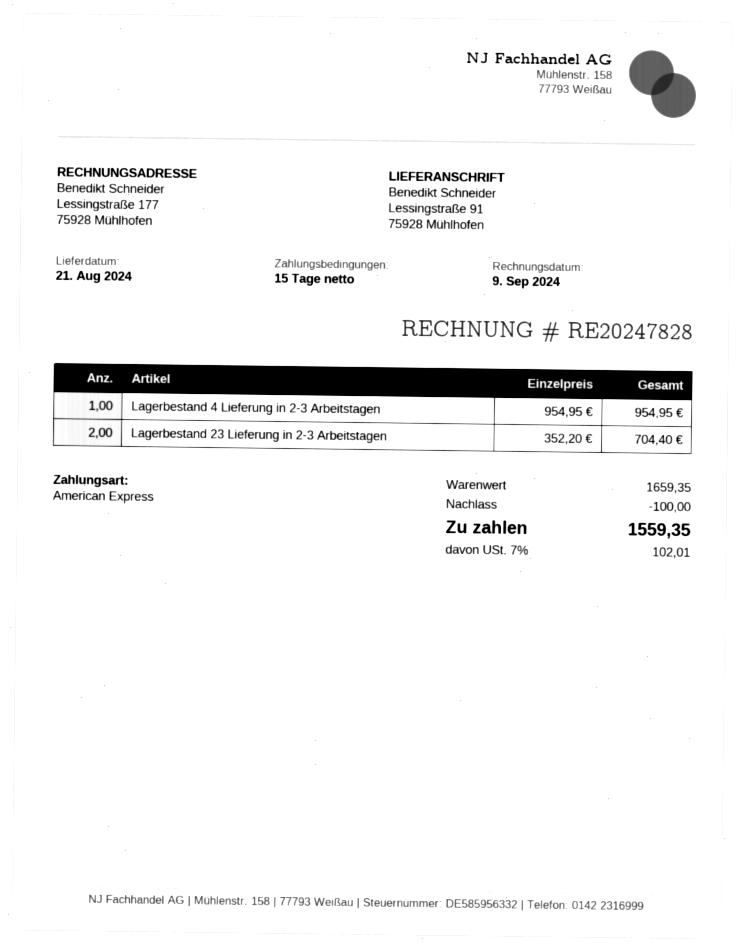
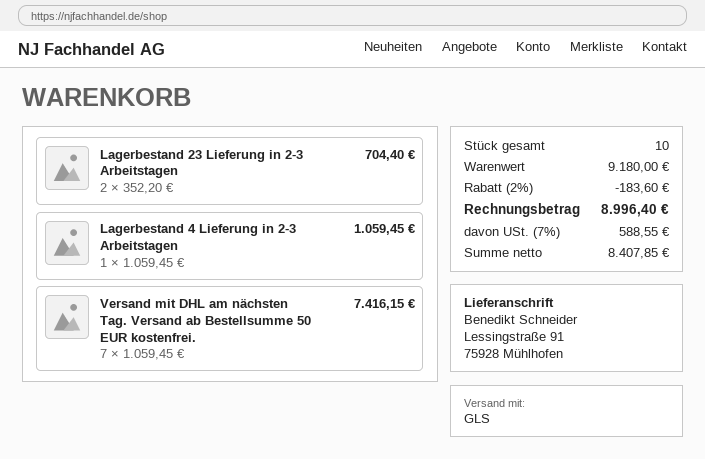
Lagerbestand 4 Lieferung in 2-3 Arbeitstagen: 1 x 954.95 = 954.95 -> 1 x 1059.45 = 1059.45
Versand mit DHL am nächsten Tag. Versand ab Bestellsumme 50 EUR kostenfrei.: none -> 7 x 1059.45 = 7416.15
subtotal: 1659.35 -> 9180.00
discount: 100.00 -> 183.60
tax: 7% = 102.01 -> 7% = 588.55
total: 1559.35 -> 8996.40

